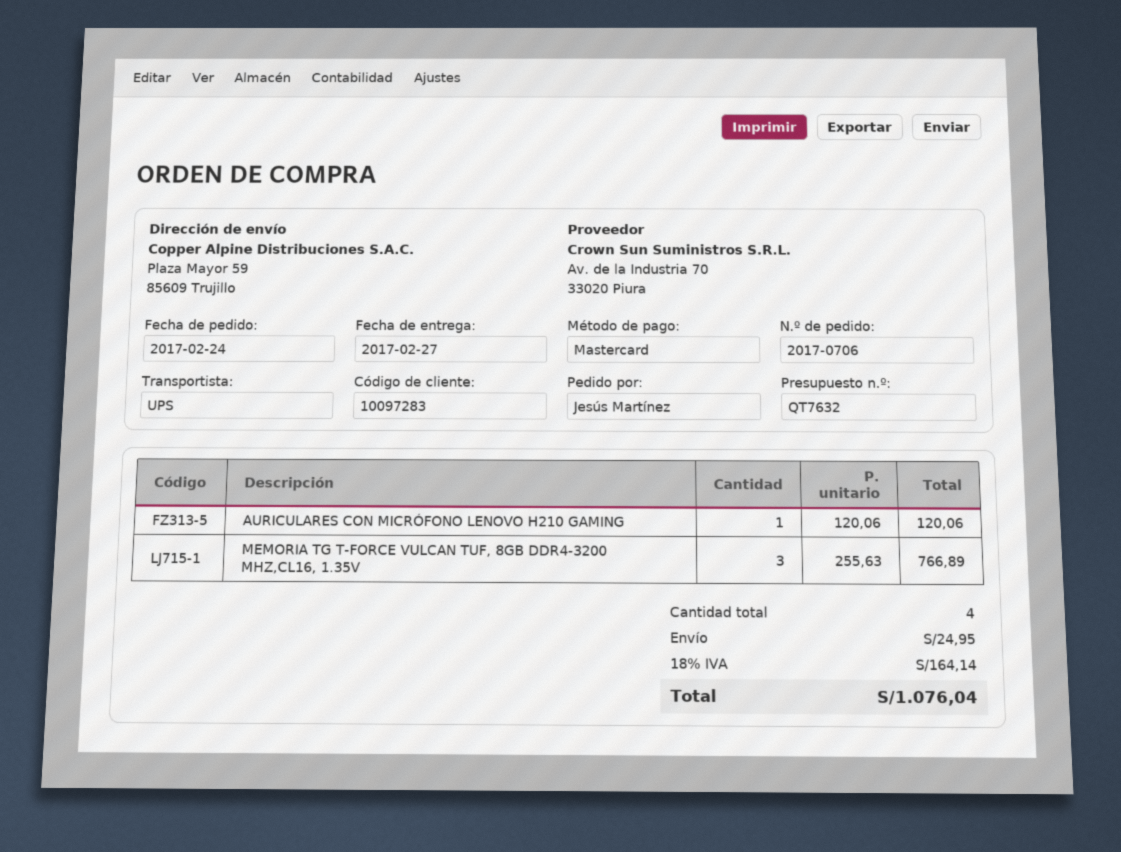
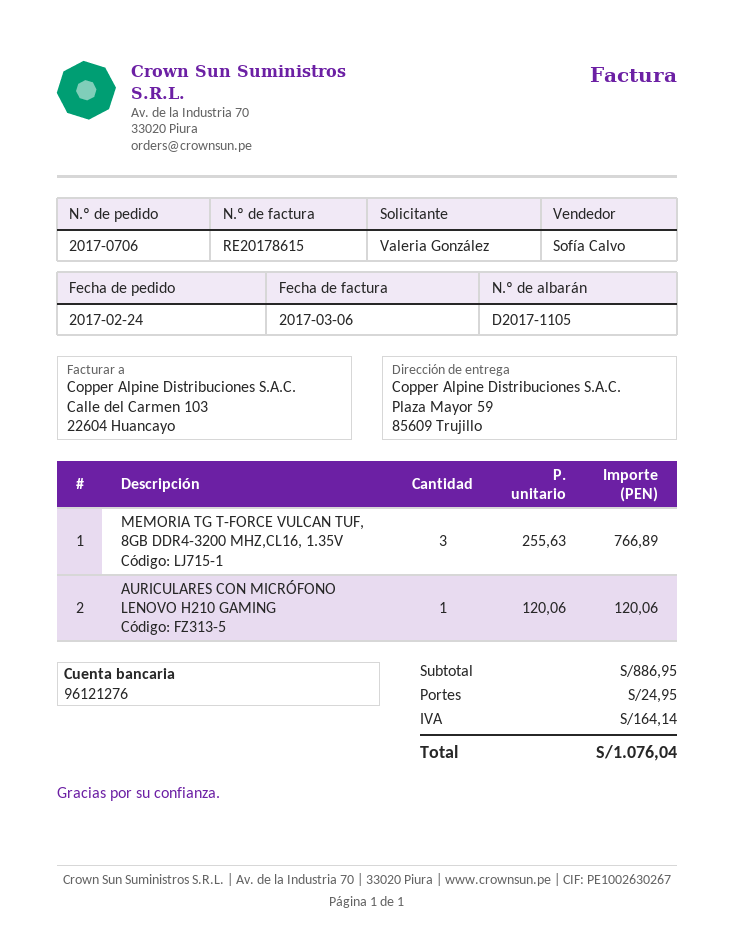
ordered by: Jesús Martínez -> Valeria González

